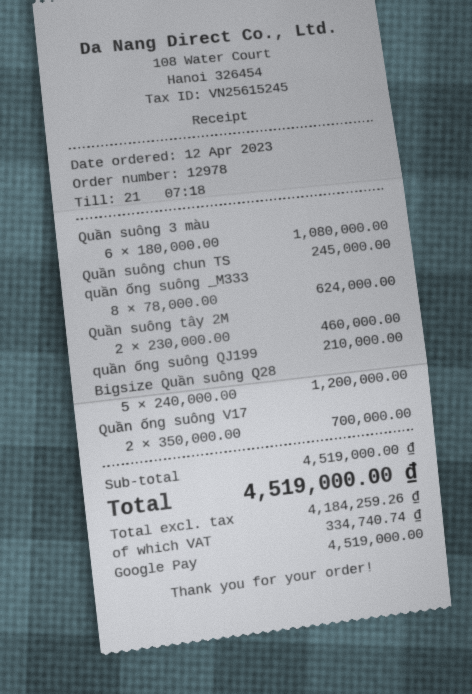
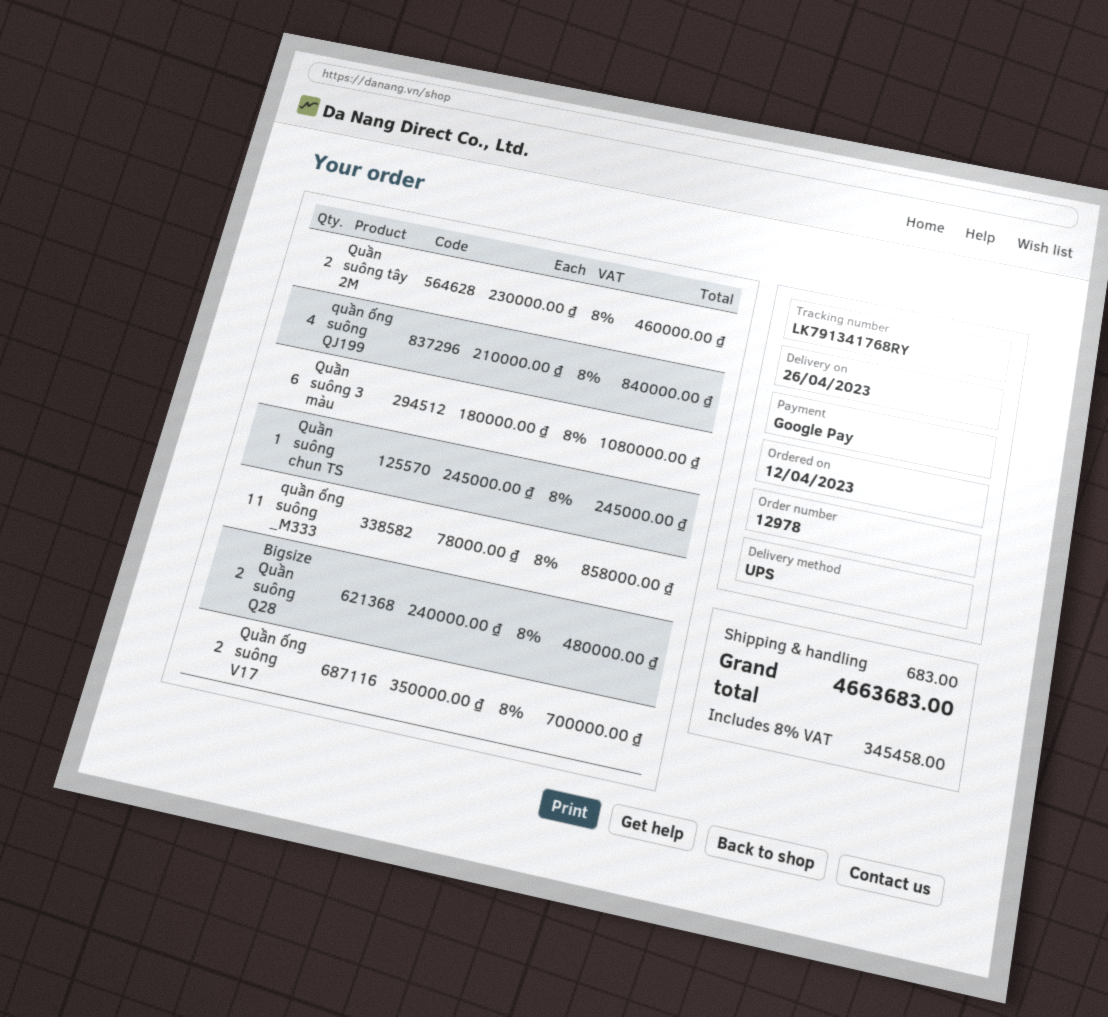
quần ống suông _M333: 8 x 78000.00 = 624000.00 -> 11 x 78000.00 = 858000.00
quần ống suông QJ199: 1 x 210000.00 = 210000.00 -> 4 x 210000.00 = 840000.00
Bigsize Quần suông Q28: 5 x 240000.00 = 1200000.00 -> 2 x 240000.00 = 480000.00
shipping: none -> 683.00
tax: 334740.74 -> 345458.00
total: 4519000.00 -> 4663683.00

